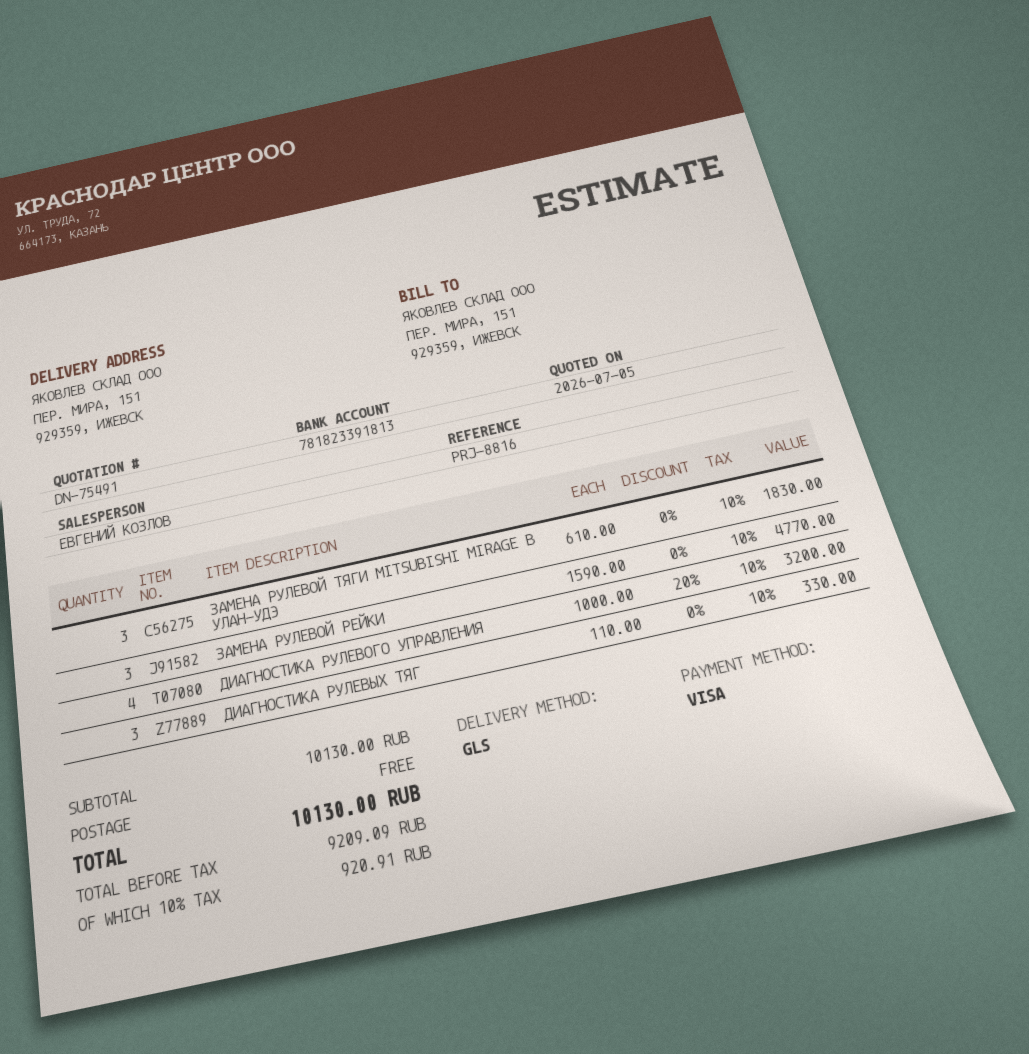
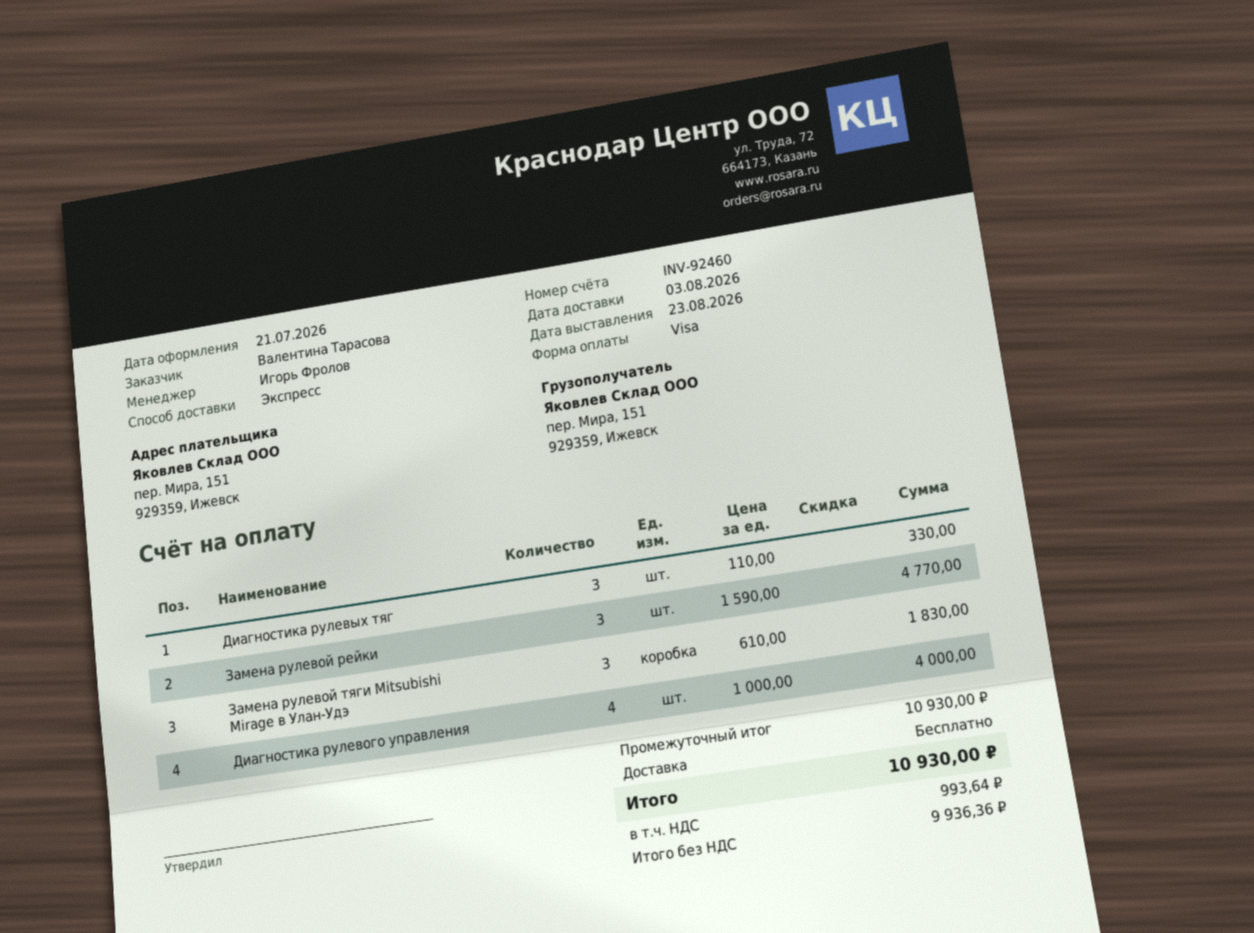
sales rep: ЕВГЕНИЙ КОЗЛОВ -> Игорь Фролов
shipping method: GLS -> express
ДИАГНОСТИКА РУЛЕВОГО УПРАВЛЕНИЯ: 4 x 1000.00 - 20% = 3200.00 -> 4 x 1000.00 = 4000.00
subtotal: 10130.00 -> 10930.00
net: 9209.09 -> 9936.36
tax: 920.91 -> 993.64
total: 10130.00 -> 10930.00

